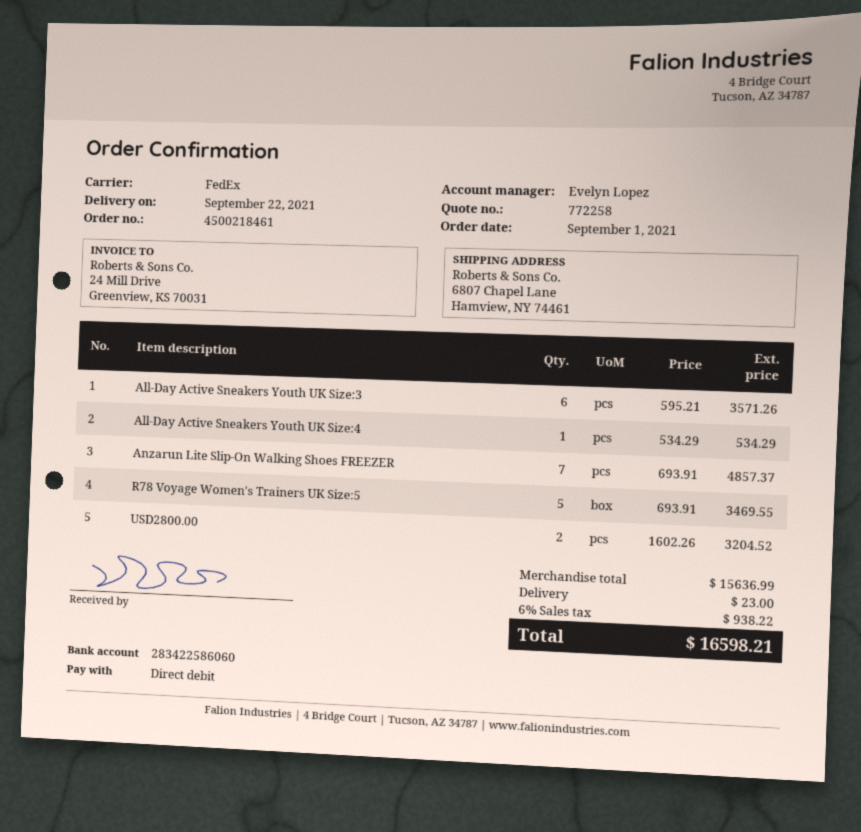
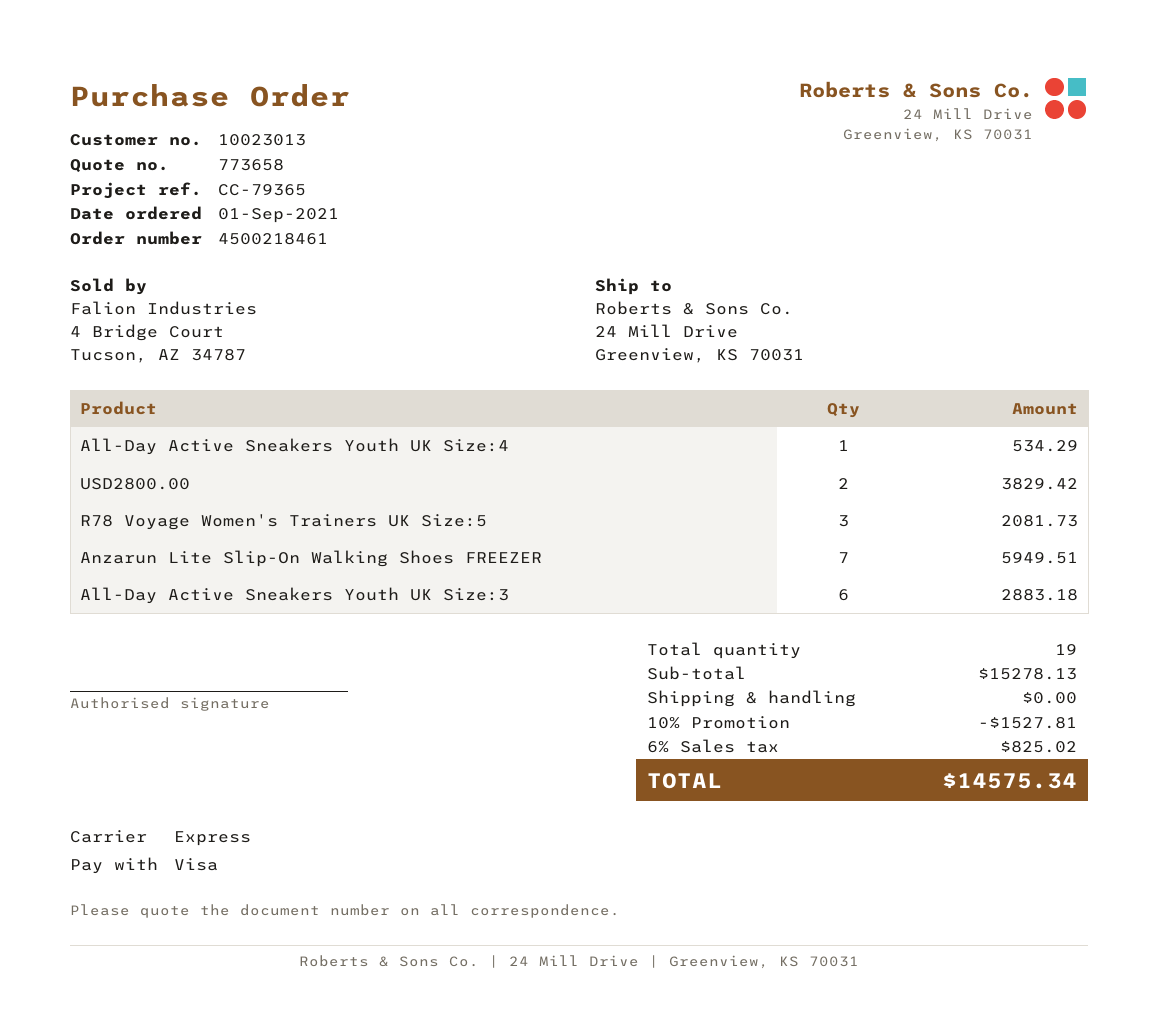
quote number: 772258 -> 773658
payment method: direct debit -> Visa
shipping method: FedEx -> express
ship to: 6807 Chapel Lane, Hamview, NY 74461 -> 24 Mill Drive, Greenview, KS 70031
All-Day Active Sneakers Youth UK Size:3: 6 for 3571.26 -> 6 for 2883.18
Anzarun Lite Slip-On Walking Shoes FREEZER: 7 for 4857.37 -> 7 for 5949.51
R78 Voyage Women's Trainers UK Size:5: 5 for 3469.55 -> 3 for 2081.73
USD2800.00: 2 for 3204.52 -> 2 for 3829.42
subtotal: 15636.99 -> 15278.13
discount: none -> 10% = 1527.81
shipping: 23.00 -> 0.00
tax: 6% = 938.22 -> 6% = 825.02
total: 16598.21 -> 14575.34

